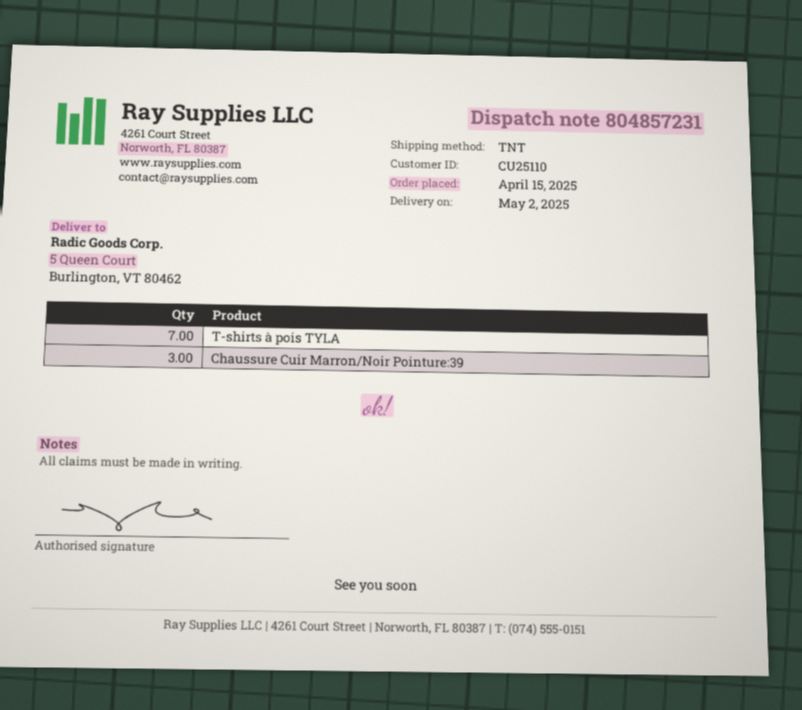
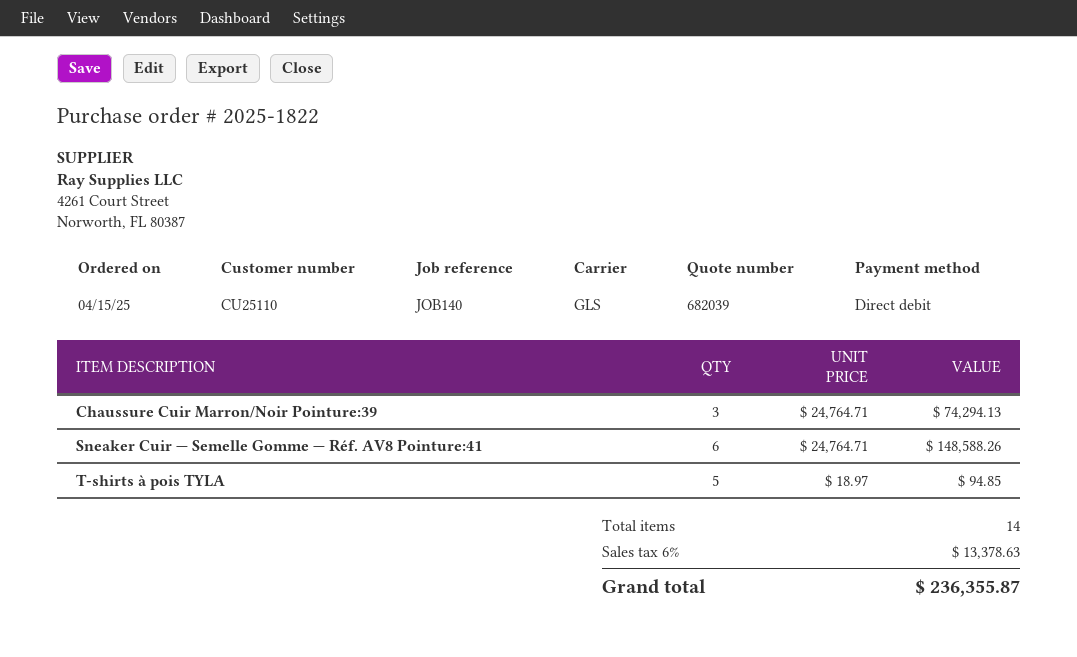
shipping method: TNT -> GLS
T-shirts à pois TYLA: 7 -> 5
Sneaker Cuir — Semelle Gomme — Réf. AV8 Pointure:41: none -> 6

